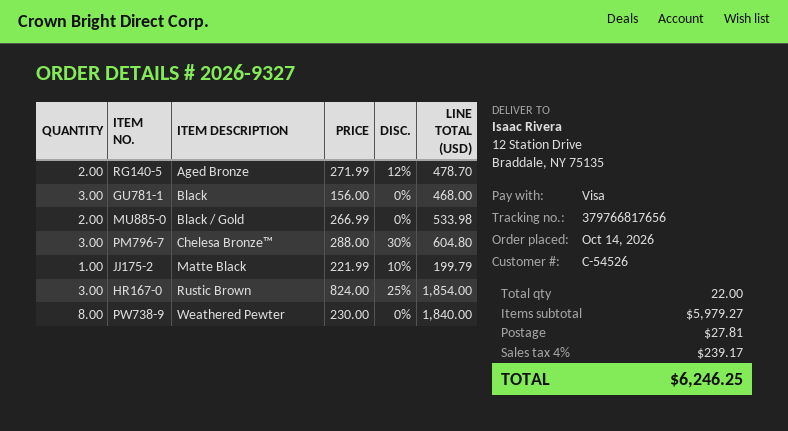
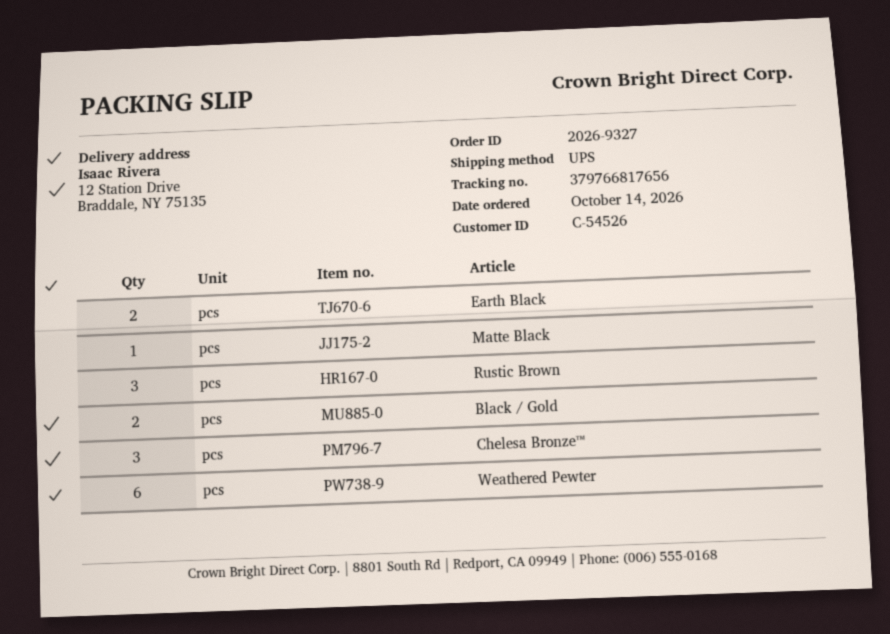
Aged Bronze: 2 -> none
Black: 3 -> none
Weathered Pewter: 8 -> 6
Earth Black: none -> 2

